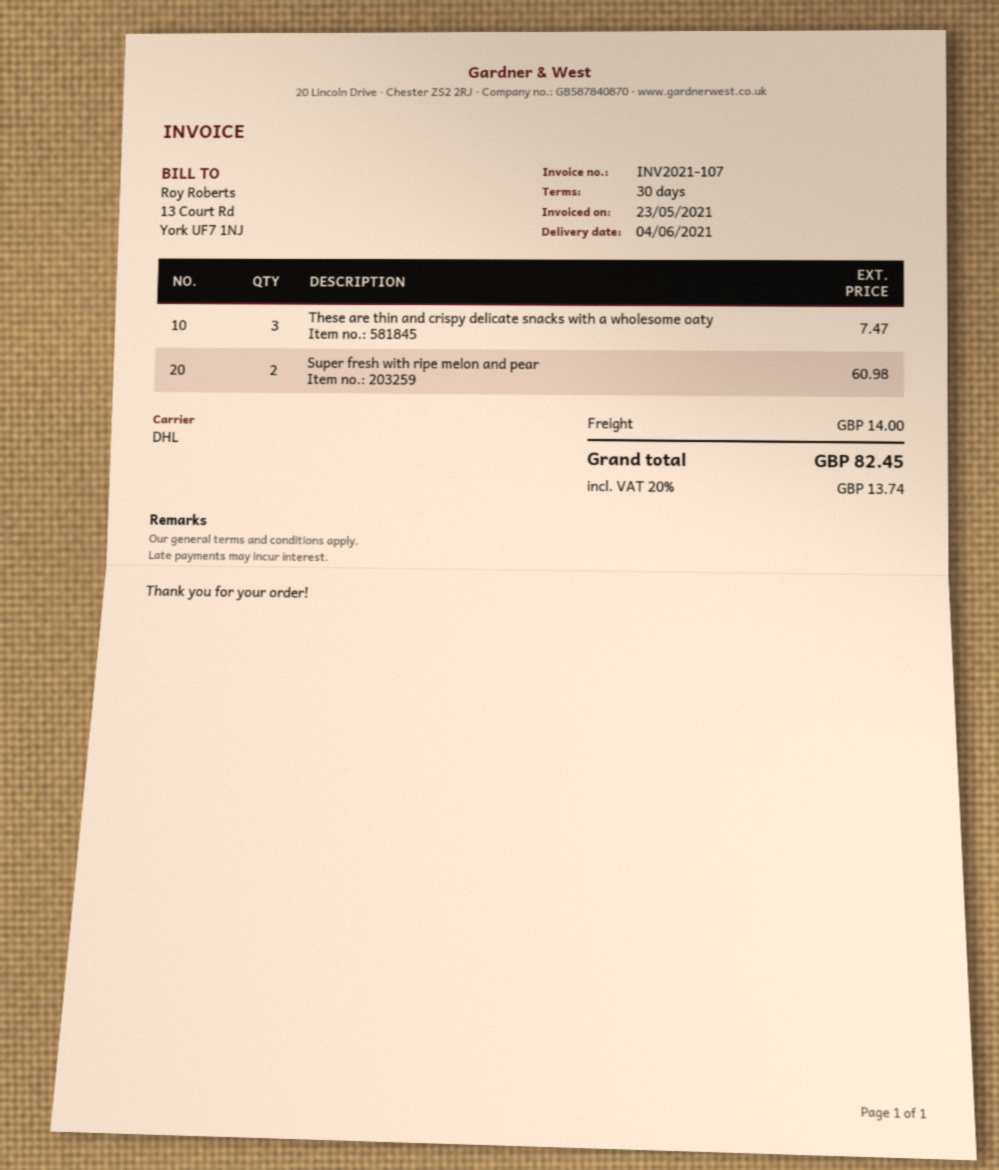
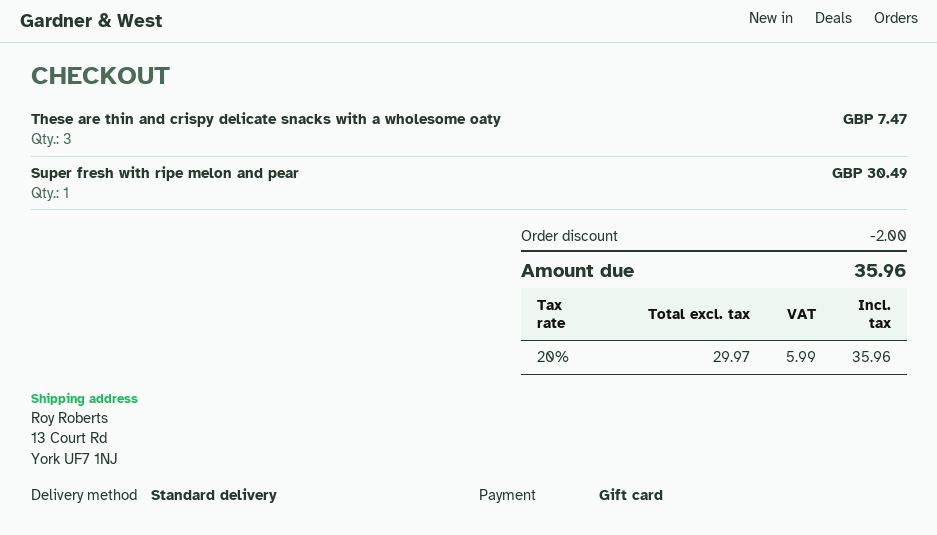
shipping method: DHL -> standard
Super fresh with ripe melon and pear: 2 for 60.98 -> 1 for 30.49
discount: none -> 2.00
shipping: 14.00 -> none
tax: 20% = 13.74 -> 20% = 5.99
total: 82.45 -> 35.96

